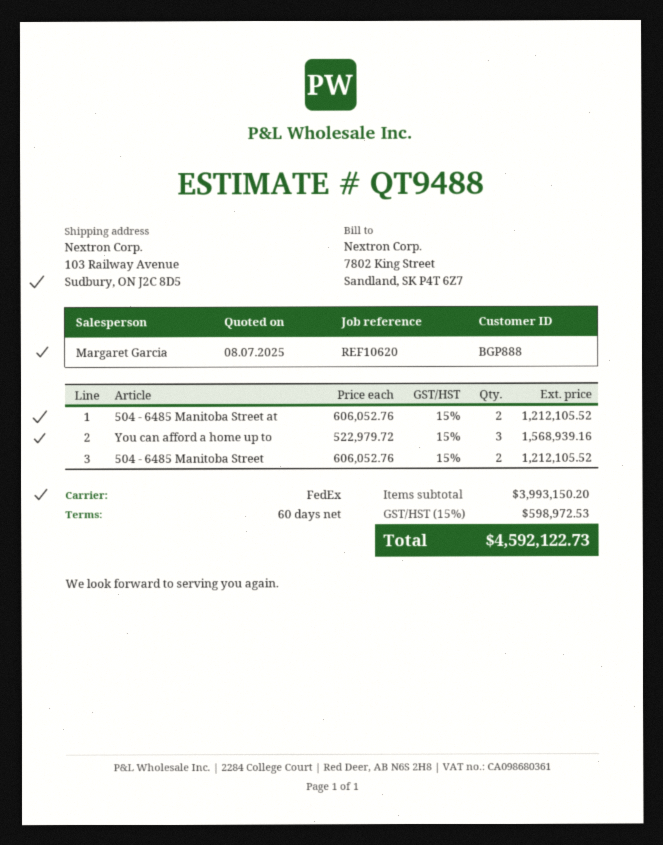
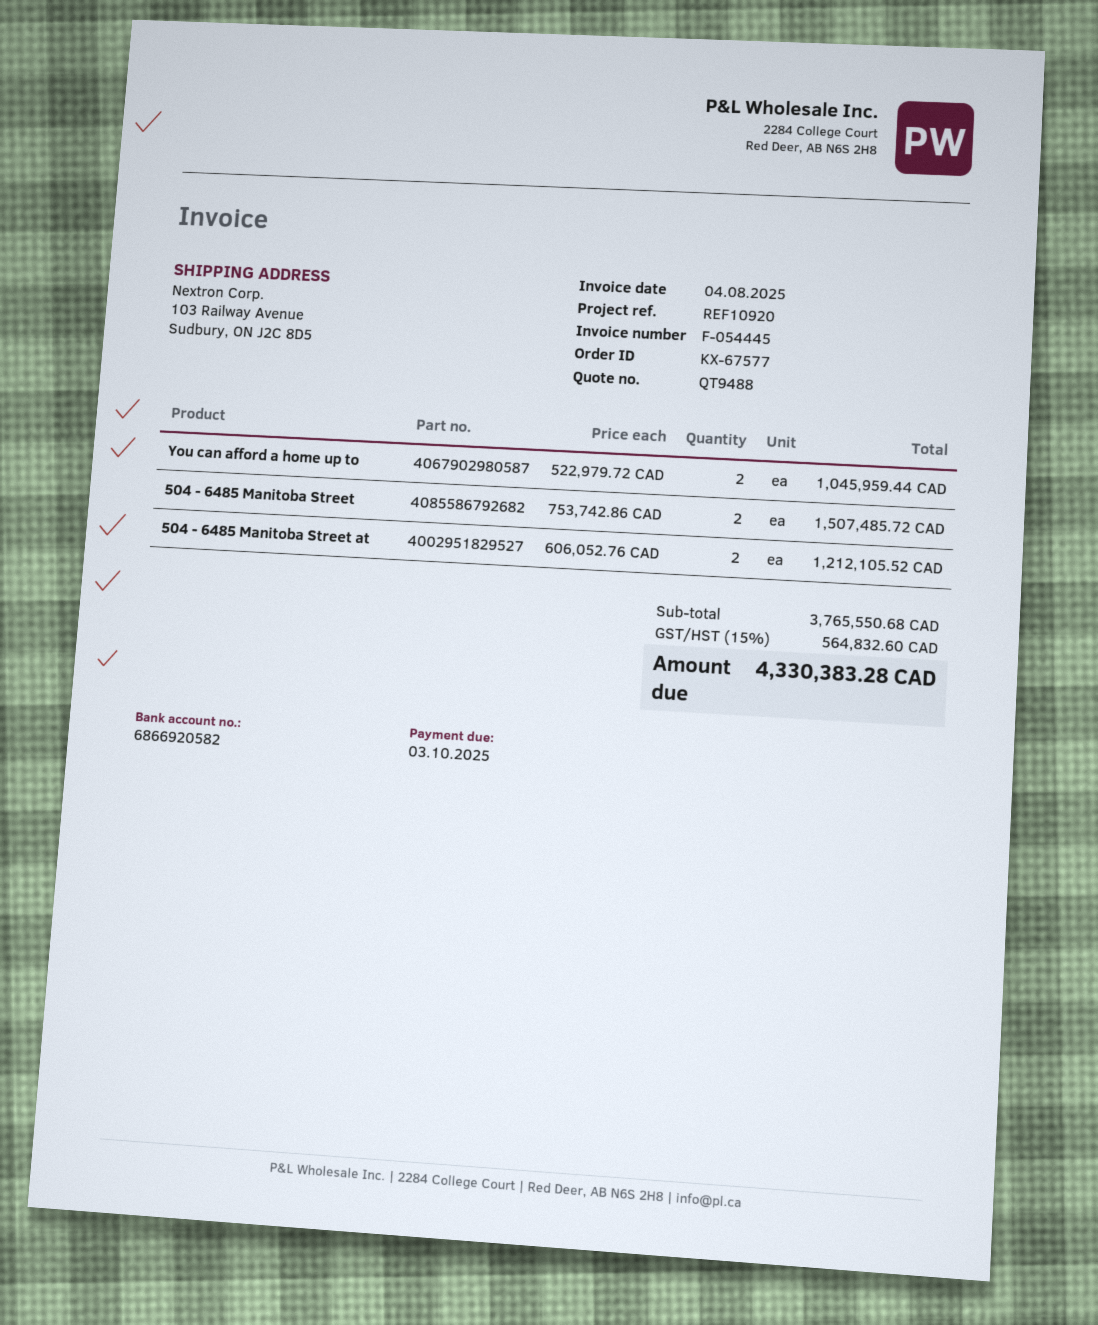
reference: REF10620 -> REF10920
You can afford a home up to: 3 x 522979.72 = 1568939.16 -> 2 x 522979.72 = 1045959.44
504 - 6485 Manitoba Street: 2 x 606052.76 = 1212105.52 -> 2 x 753742.86 = 1507485.72
subtotal: 3993150.20 -> 3765550.68
tax: 15% = 598972.53 -> 15% = 564832.60
total: 4592122.73 -> 4330383.28

